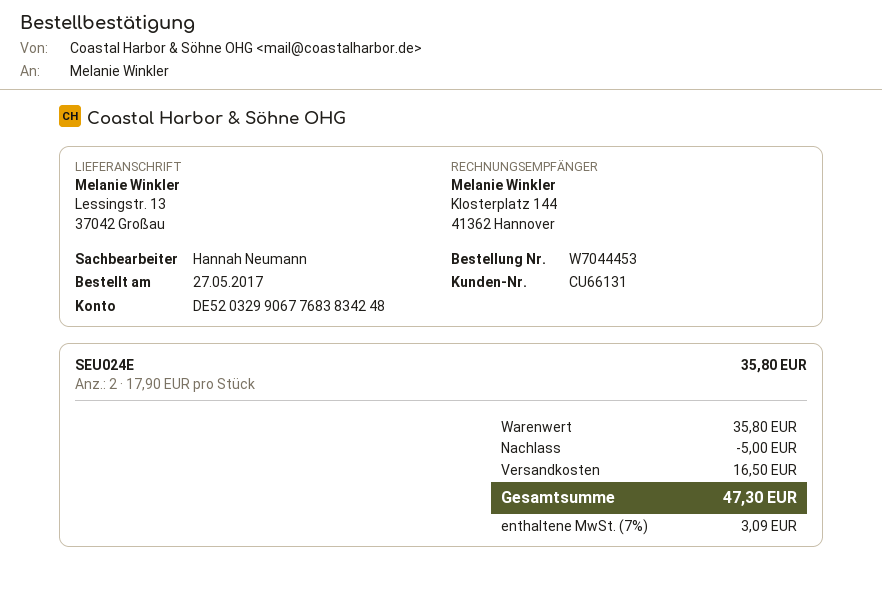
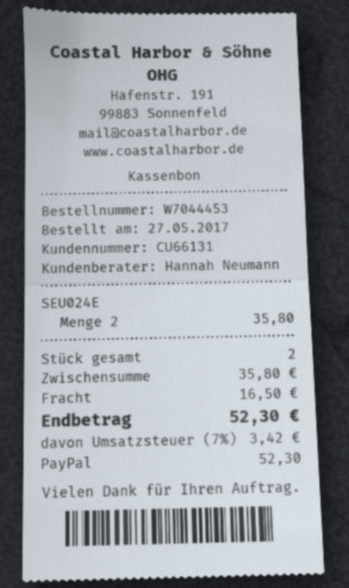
discount: 5.00 -> none
tax: 7% = 3.09 -> 7% = 3.42
total: 47.30 -> 52.30

